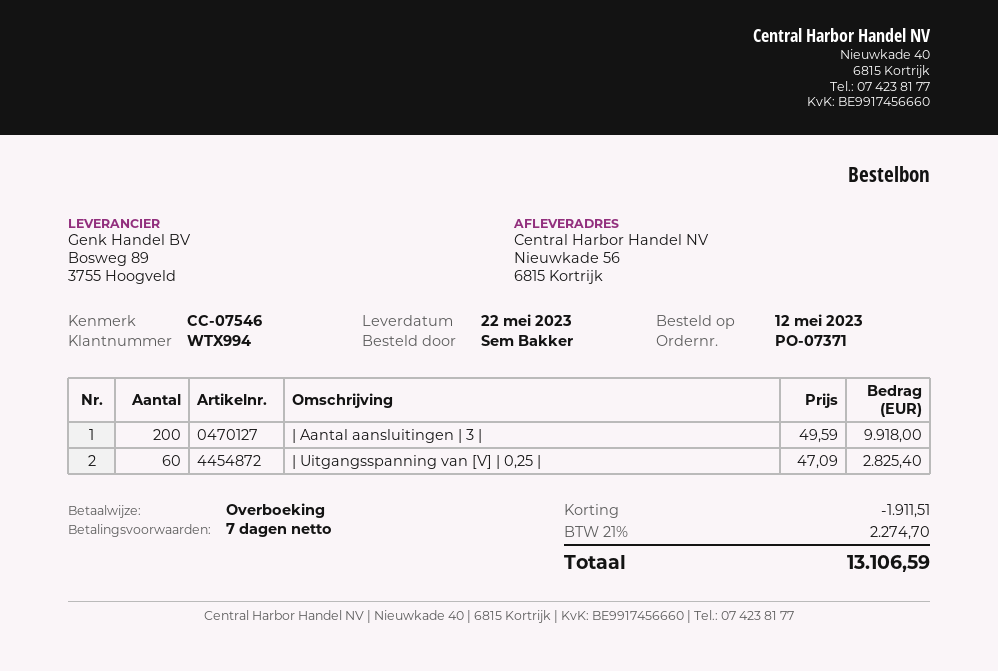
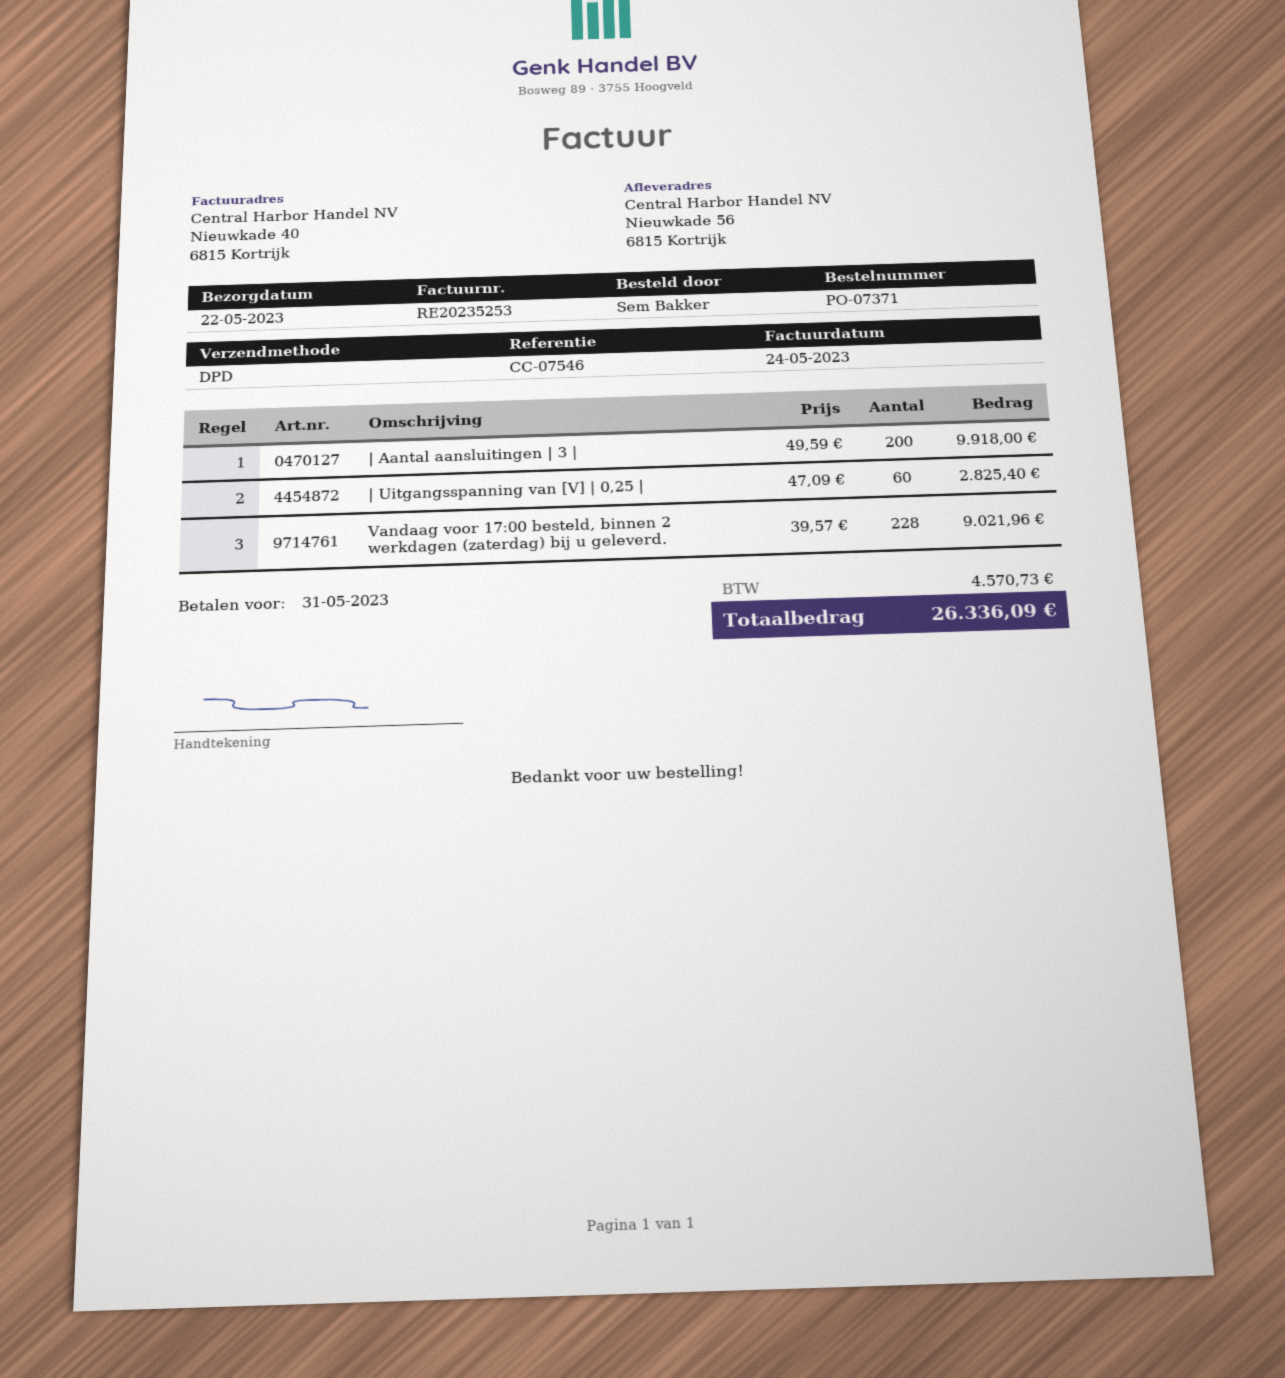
Vandaag voor 17:00 besteld, binnen 2 werkdagen (zaterdag) bij u geleverd.: none -> 228 x 39.57 = 9021.96
discount: 1911.51 -> none
tax: 2274.70 -> 4570.73
total: 13106.59 -> 26336.09

